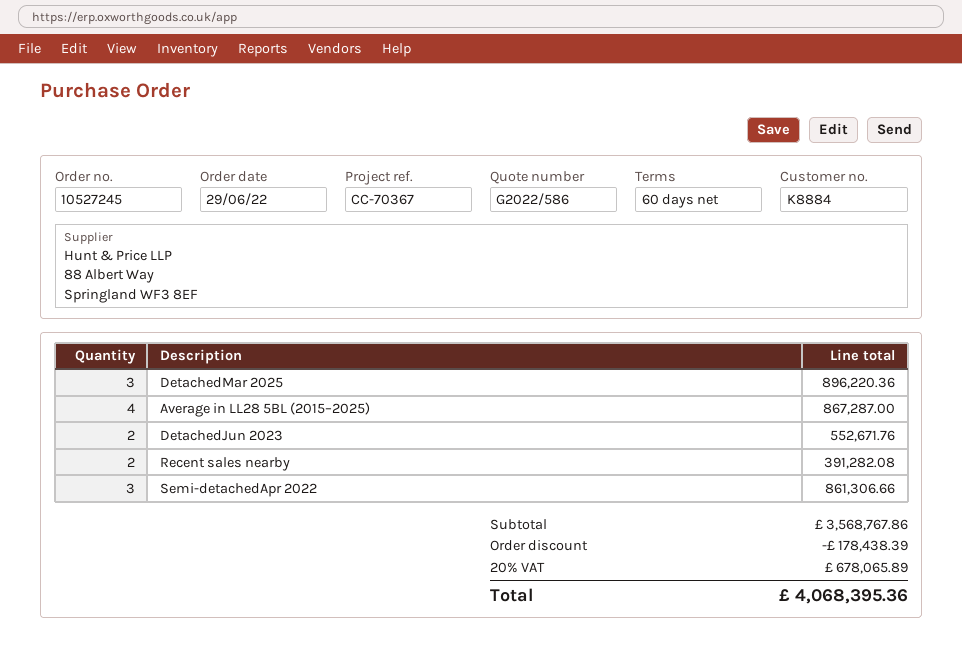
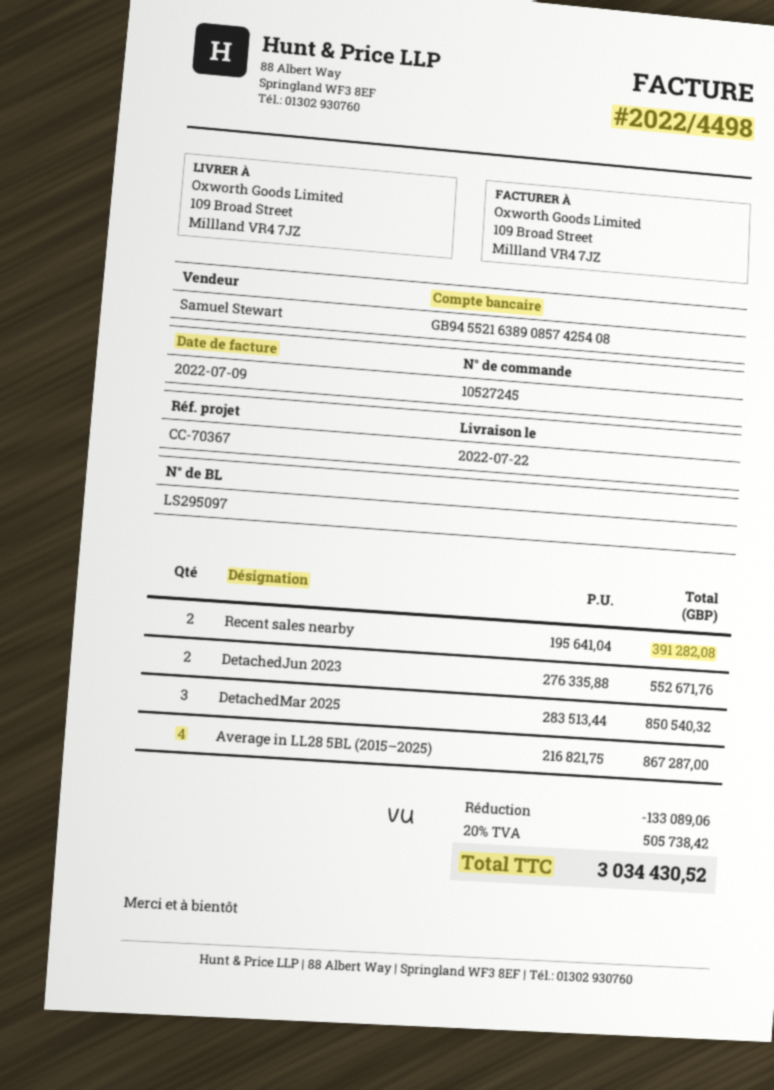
DetachedMar 2025: 3 for 896220.36 -> 3 for 850540.32
Semi-detachedApr 2022: 3 for 861306.66 -> none
discount: 178438.39 -> 133089.06
tax: 20% = 678065.89 -> 20% = 505738.42
total: 4068395.36 -> 3034430.52

